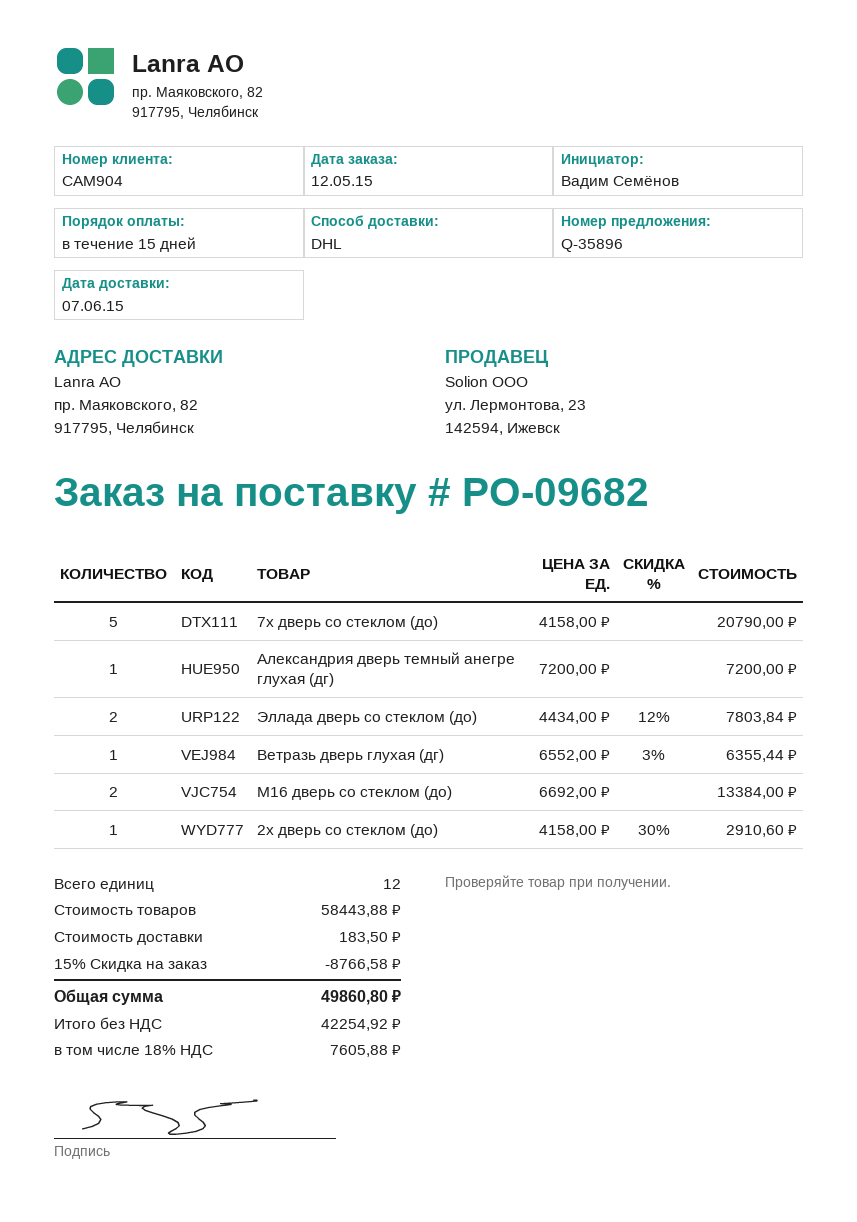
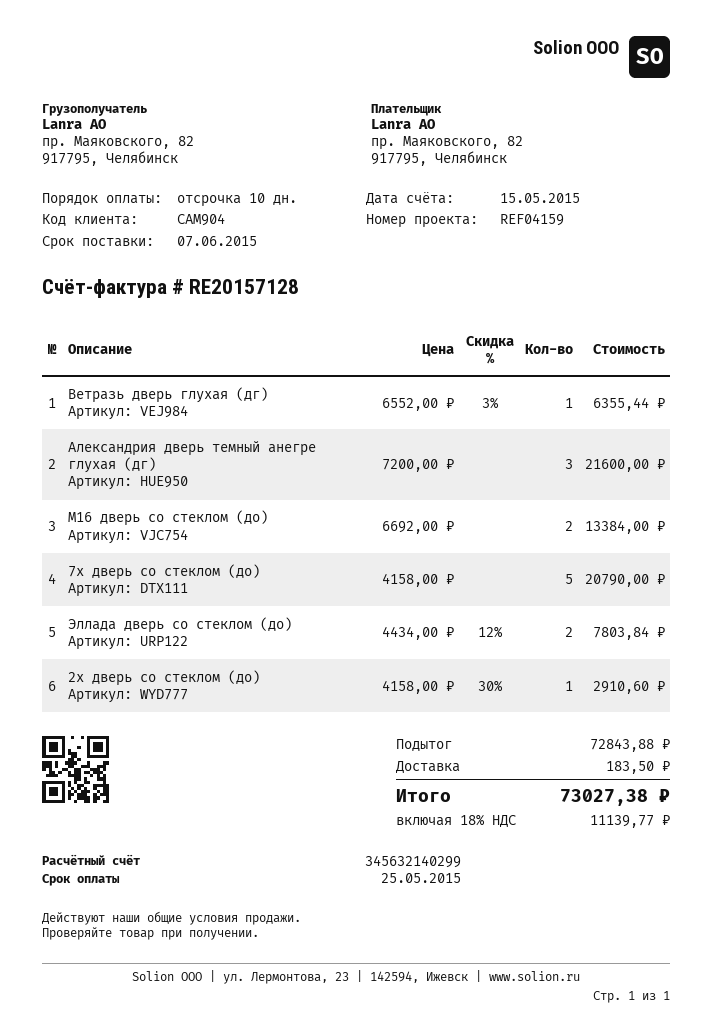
payment terms: 15 days -> 10 days
Александрия дверь темный анегре глухая (дг): 1 x 7200.00 = 7200.00 -> 3 x 7200.00 = 21600.00
subtotal: 58443.88 -> 72843.88
discount: 15% = 8766.58 -> none
tax: 18% = 7605.88 -> 18% = 11139.77
total: 49860.80 -> 73027.38

